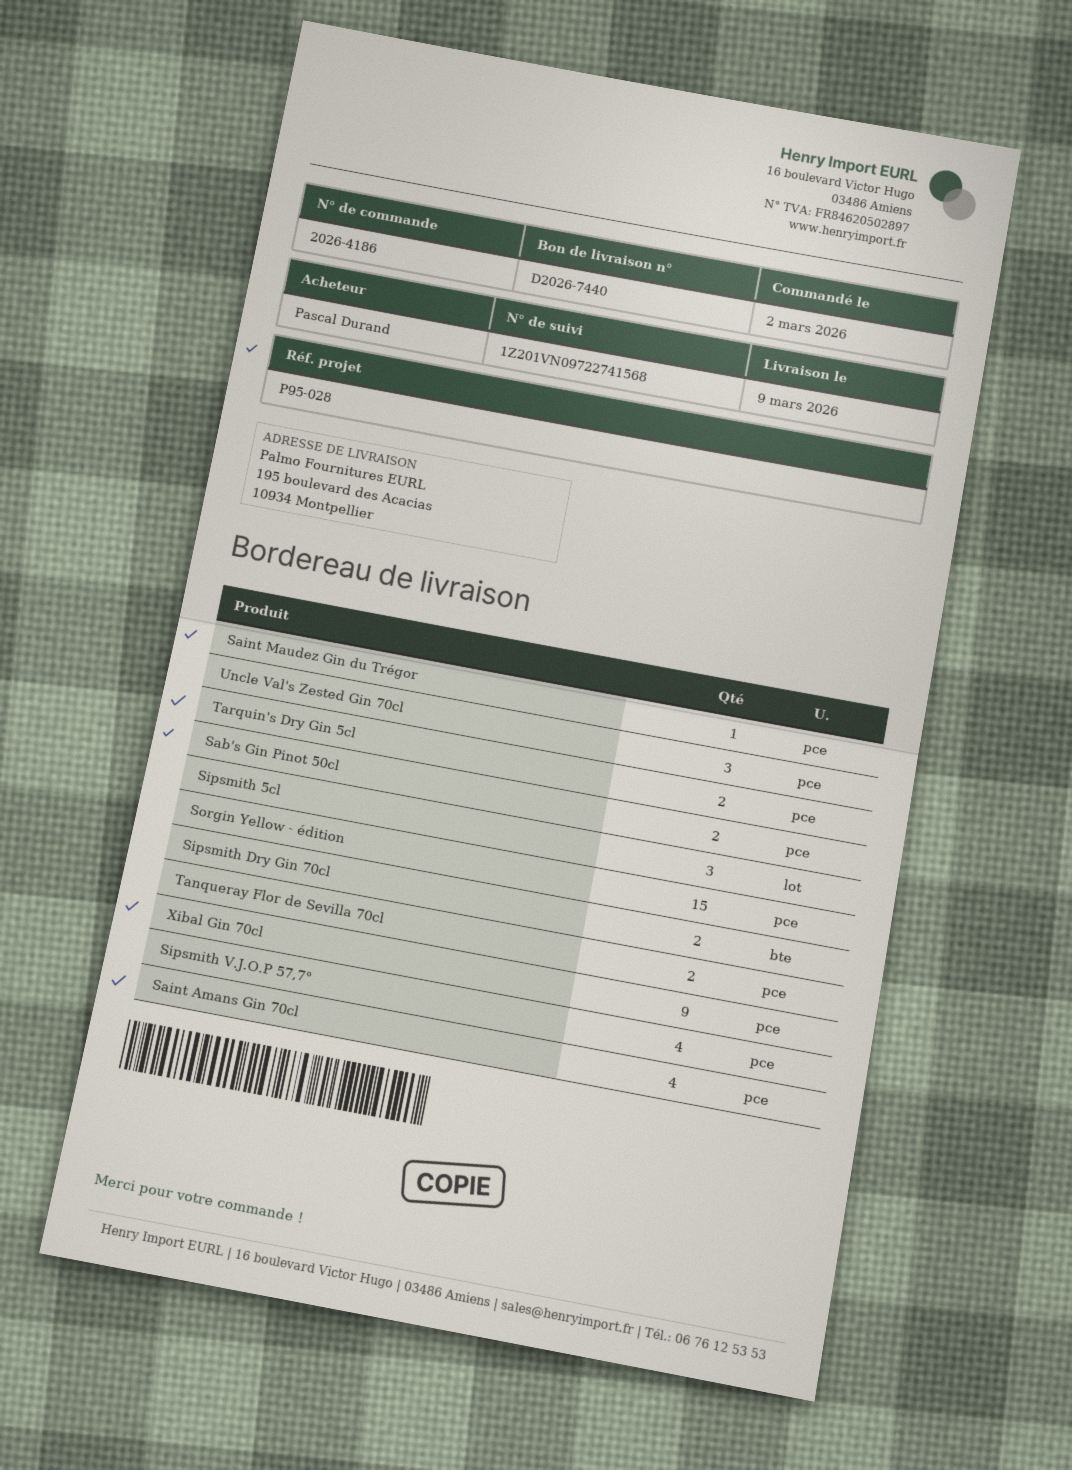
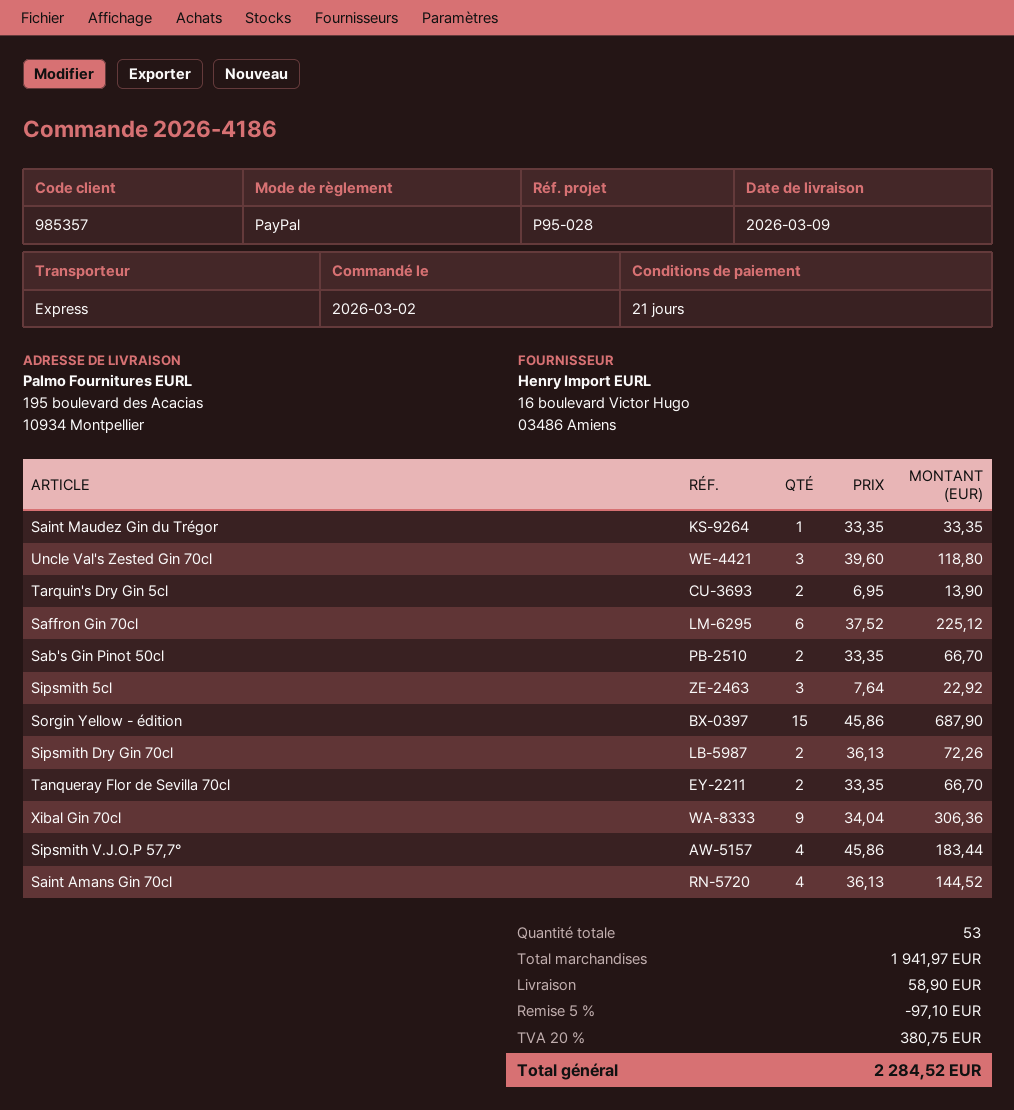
Saffron Gin 70cl: none -> 6

